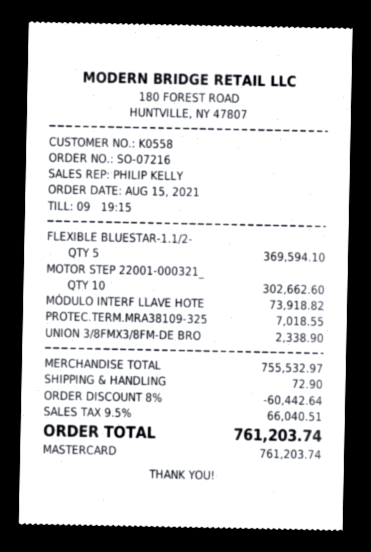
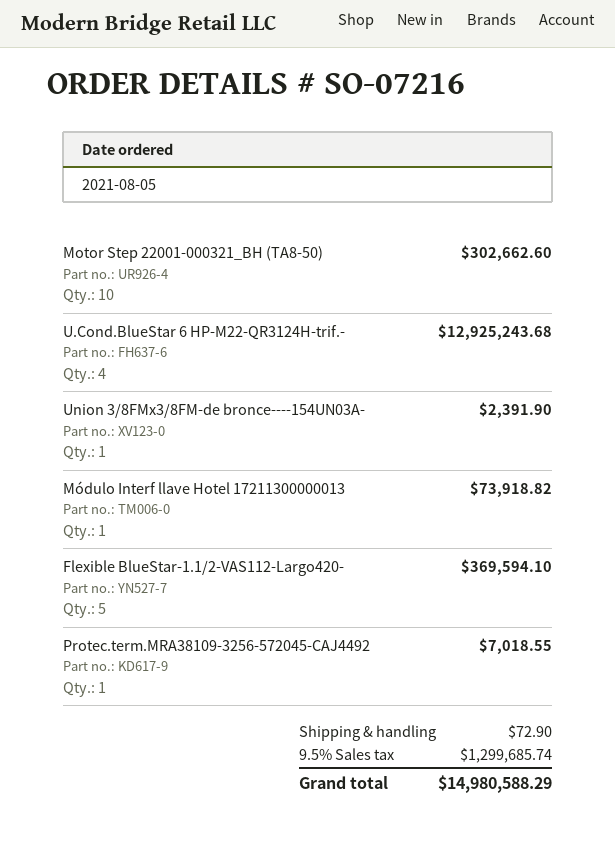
order date: 2021-08-15 -> 2021-08-05
UNION 3/8FMX3/8FM-DE BRO: 1 for 2338.90 -> 1 for 2391.90
U.Cond.BlueStar 6 HP-M22-QR3124H-trif.-: none -> 4 for 12925243.68
discount: 8% = 60442.64 -> none
tax: 9.5% = 66040.51 -> 9.5% = 1299685.74
total: 761203.74 -> 14980588.29

